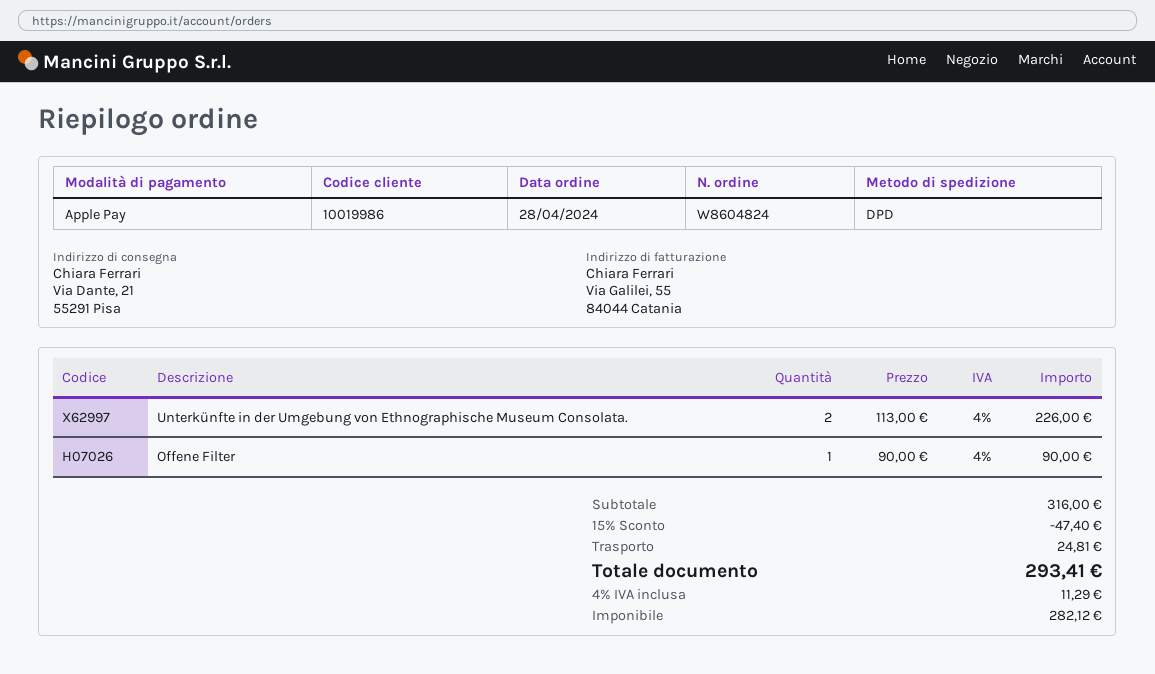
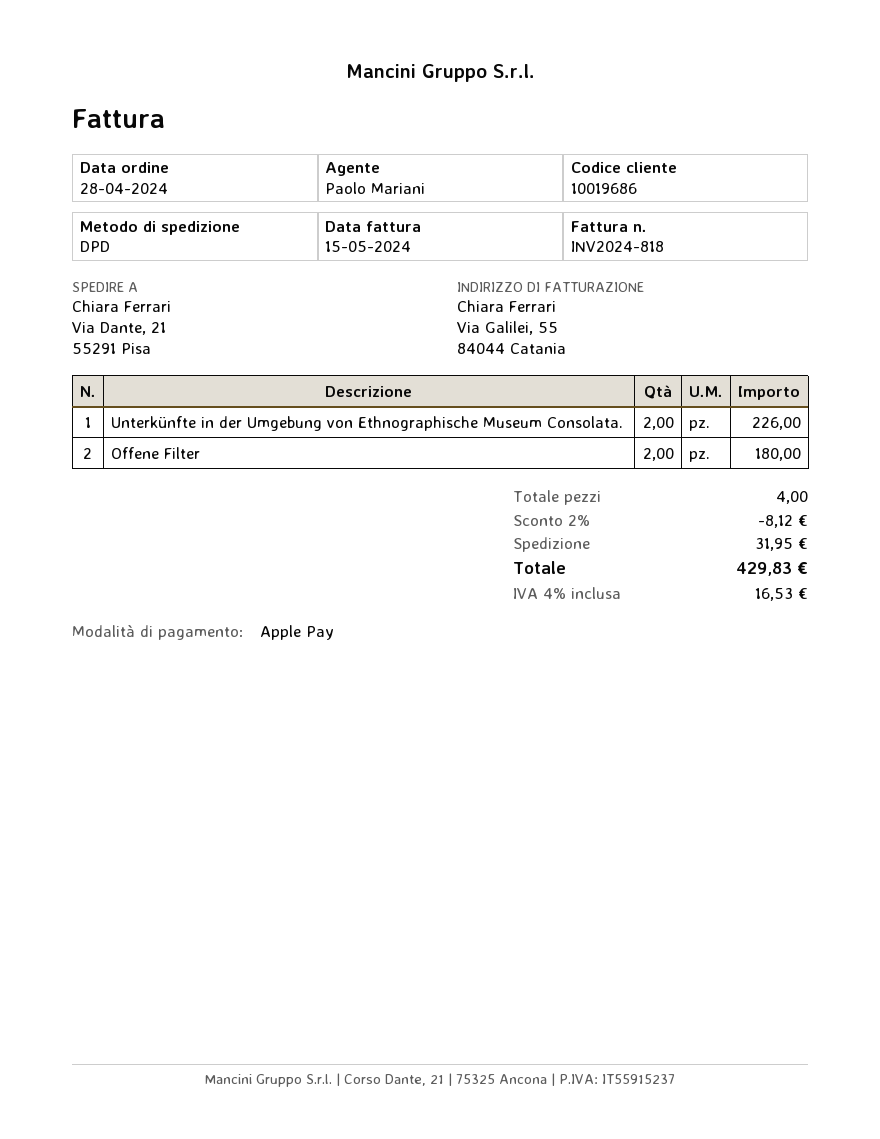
customer number: 10019986 -> 10019686
Offene Filter: 1 for 90.00 -> 2 for 180.00
discount: 15% = 47.40 -> 2% = 8.12
shipping: 24.81 -> 31.95
tax: 4% = 11.29 -> 4% = 16.53
total: 293.41 -> 429.83

